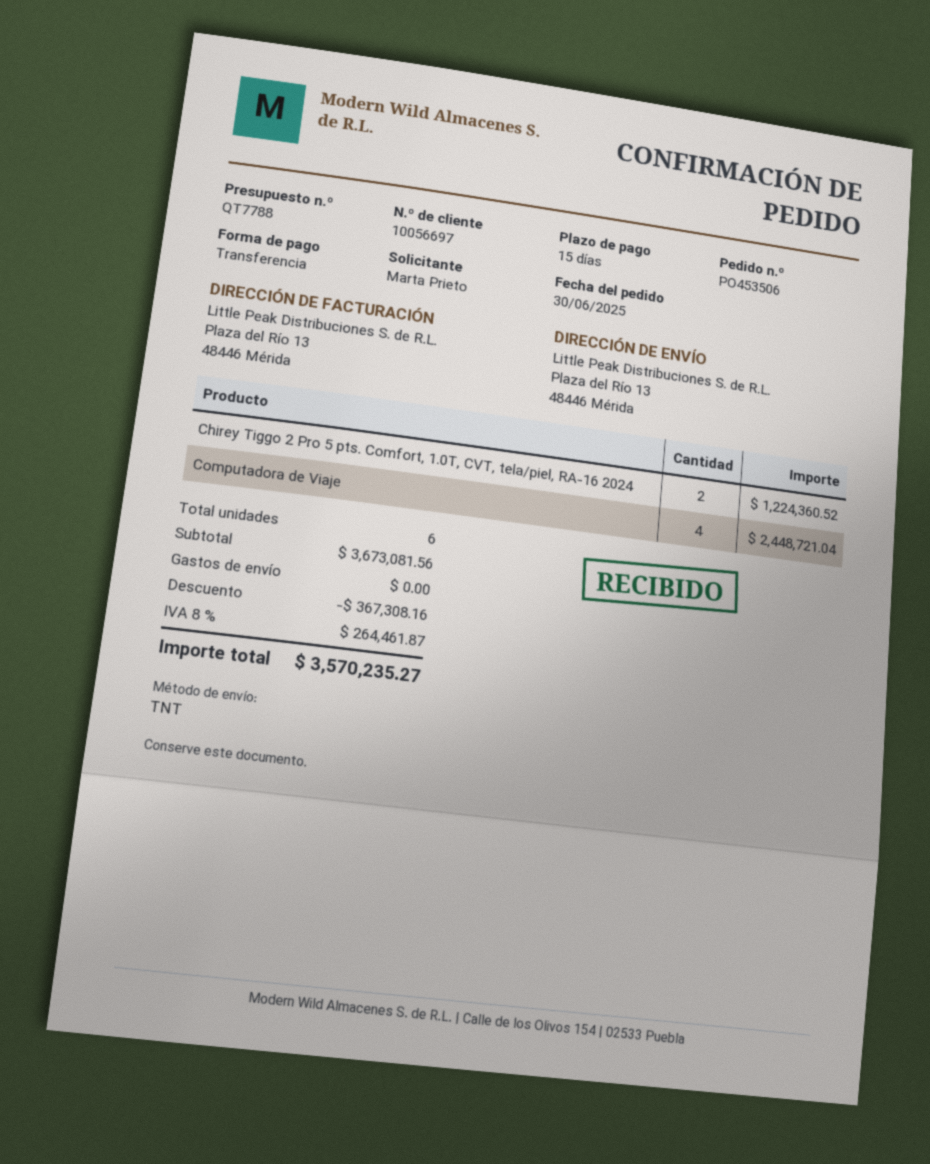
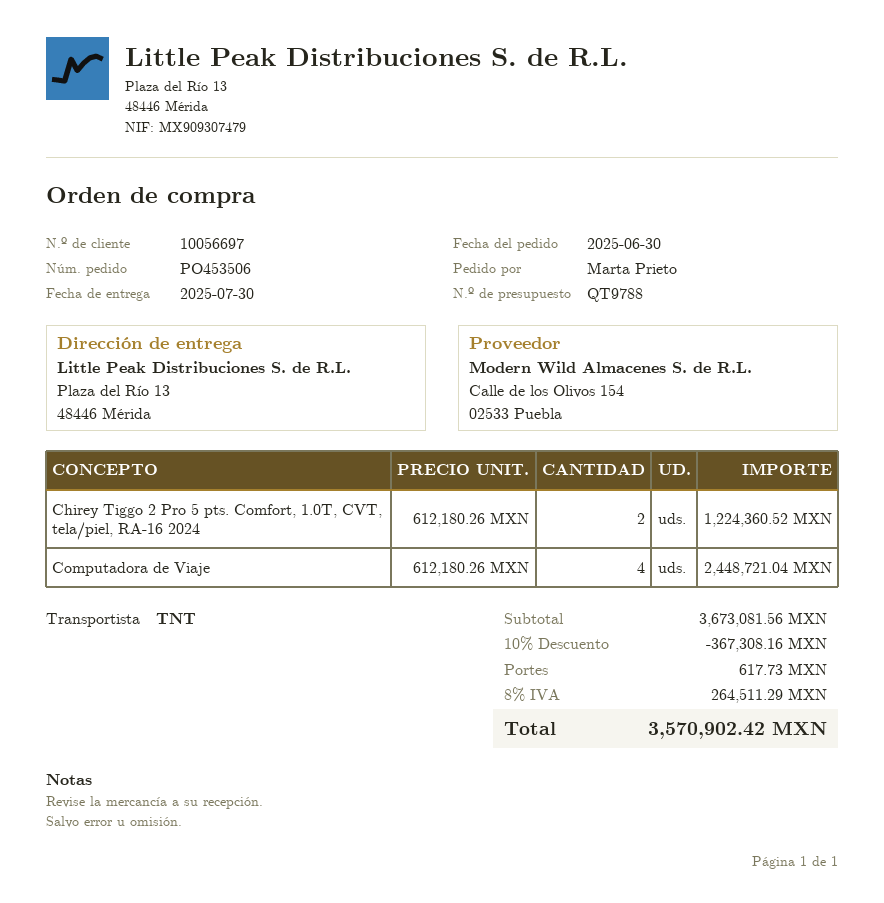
quote number: QT7788 -> QT9788
shipping: 0.00 -> 617.73
tax: 8% = 264461.87 -> 8% = 264511.29
total: 3570235.27 -> 3570902.42

